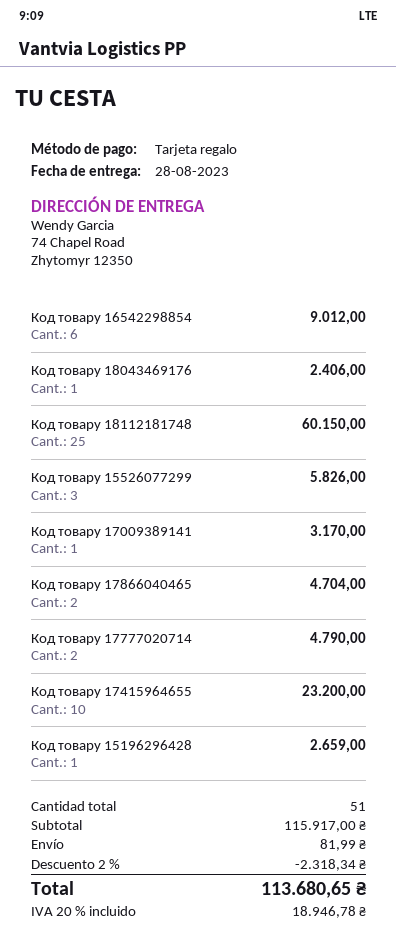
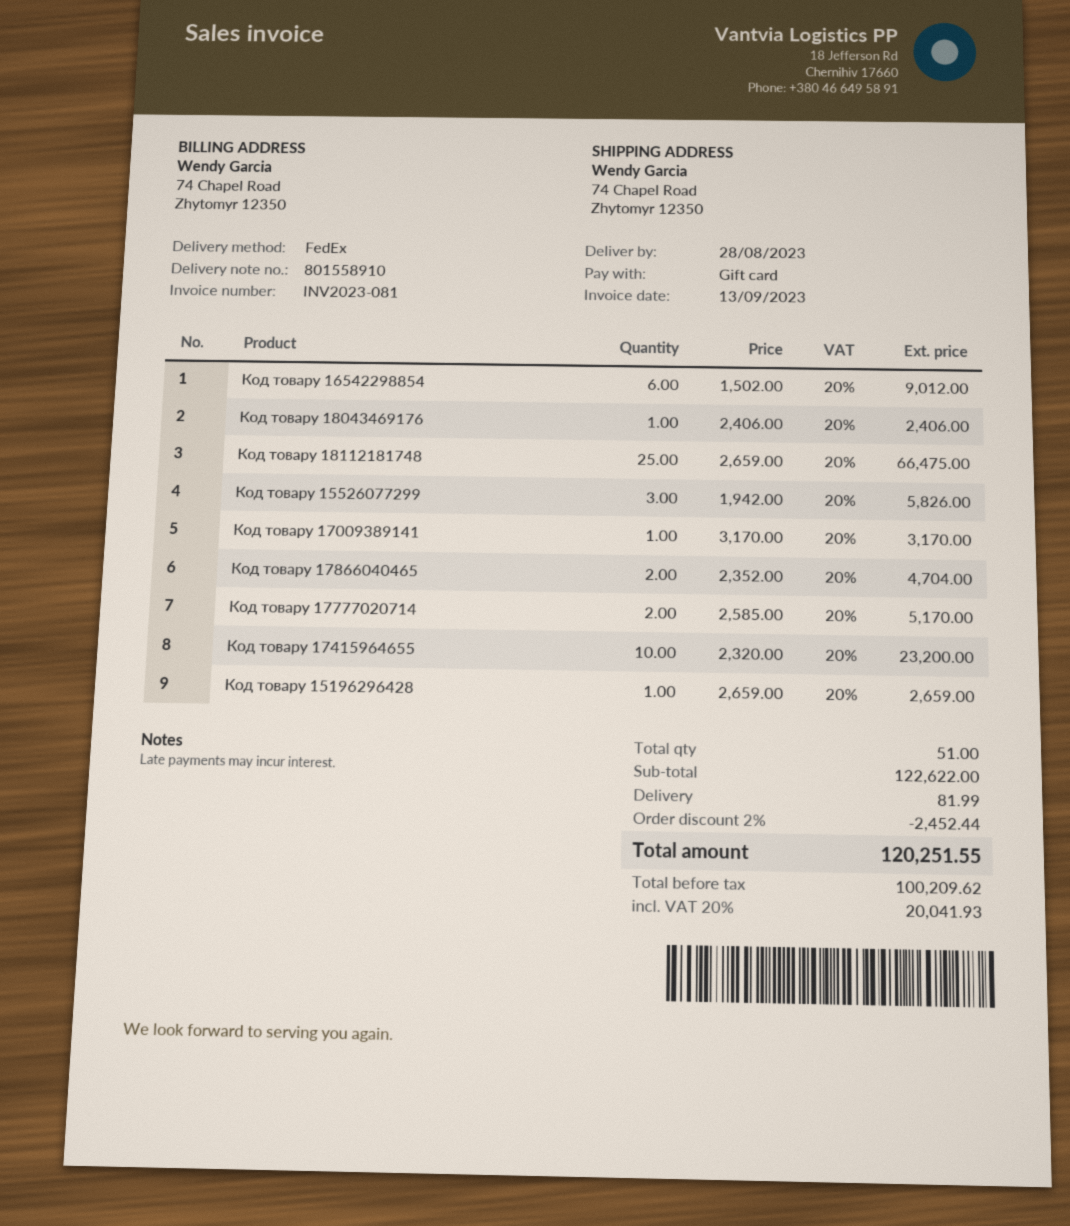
Код товару 18112181748: 25 for 60150.00 -> 25 for 66475.00
Код товару 17777020714: 2 for 4790.00 -> 2 for 5170.00
subtotal: 115917.00 -> 122622.00
discount: 2% = 2318.34 -> 2% = 2452.44
tax: 20% = 18946.78 -> 20% = 20041.93
total: 113680.65 -> 120251.55

